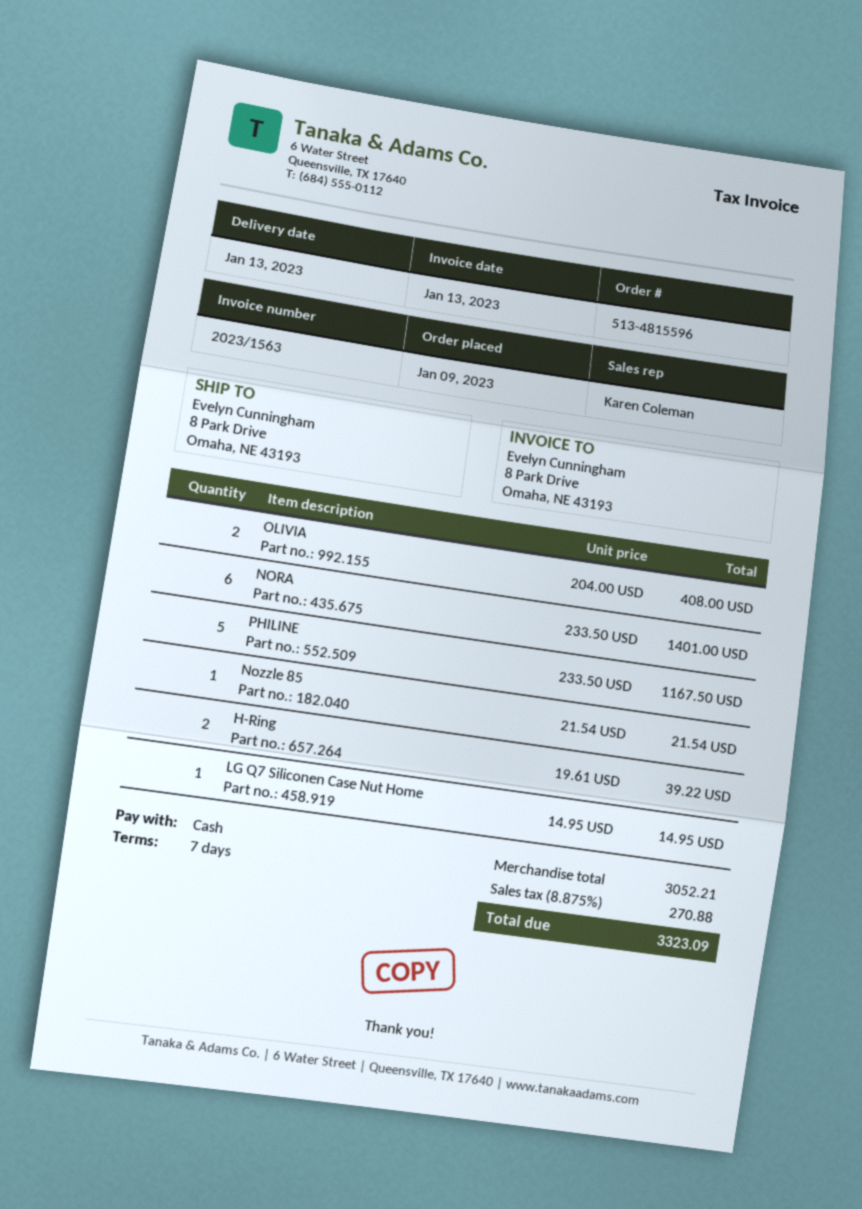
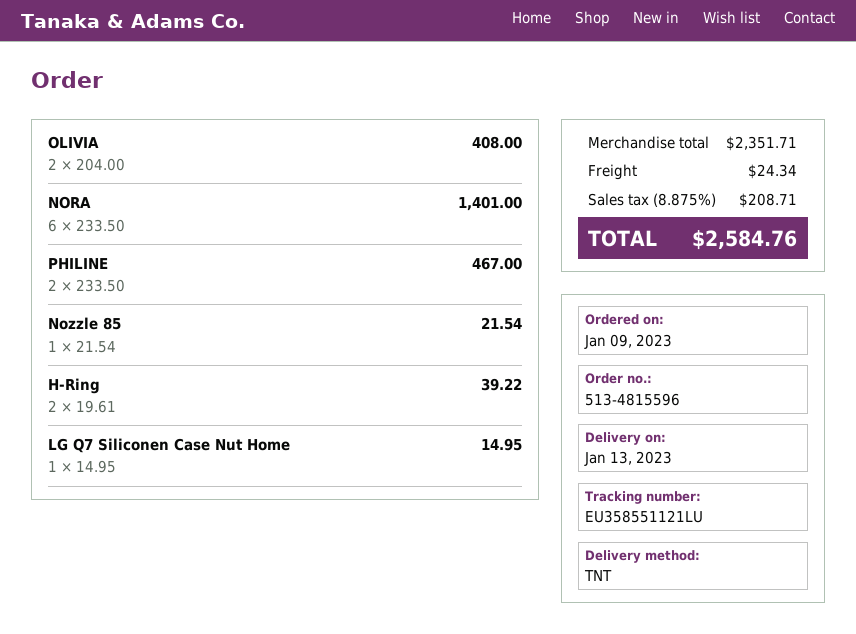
PHILINE: 5 x 233.50 = 1167.50 -> 2 x 233.50 = 467.00
subtotal: 3052.21 -> 2351.71
shipping: none -> 24.34
tax: 8.875% = 270.88 -> 8.875% = 208.71
total: 3323.09 -> 2584.76

